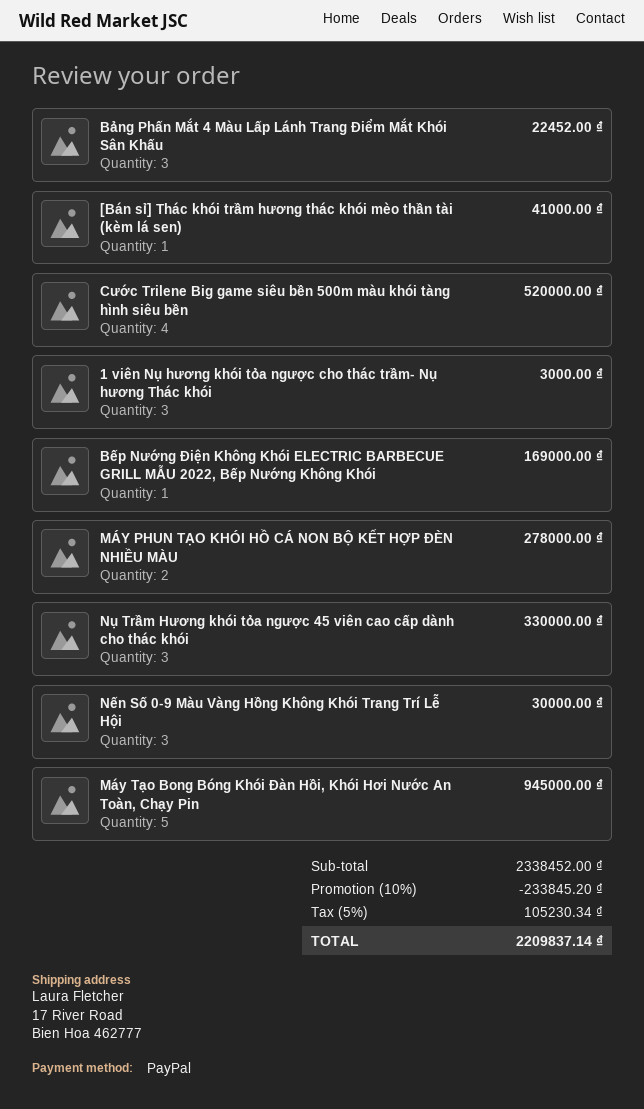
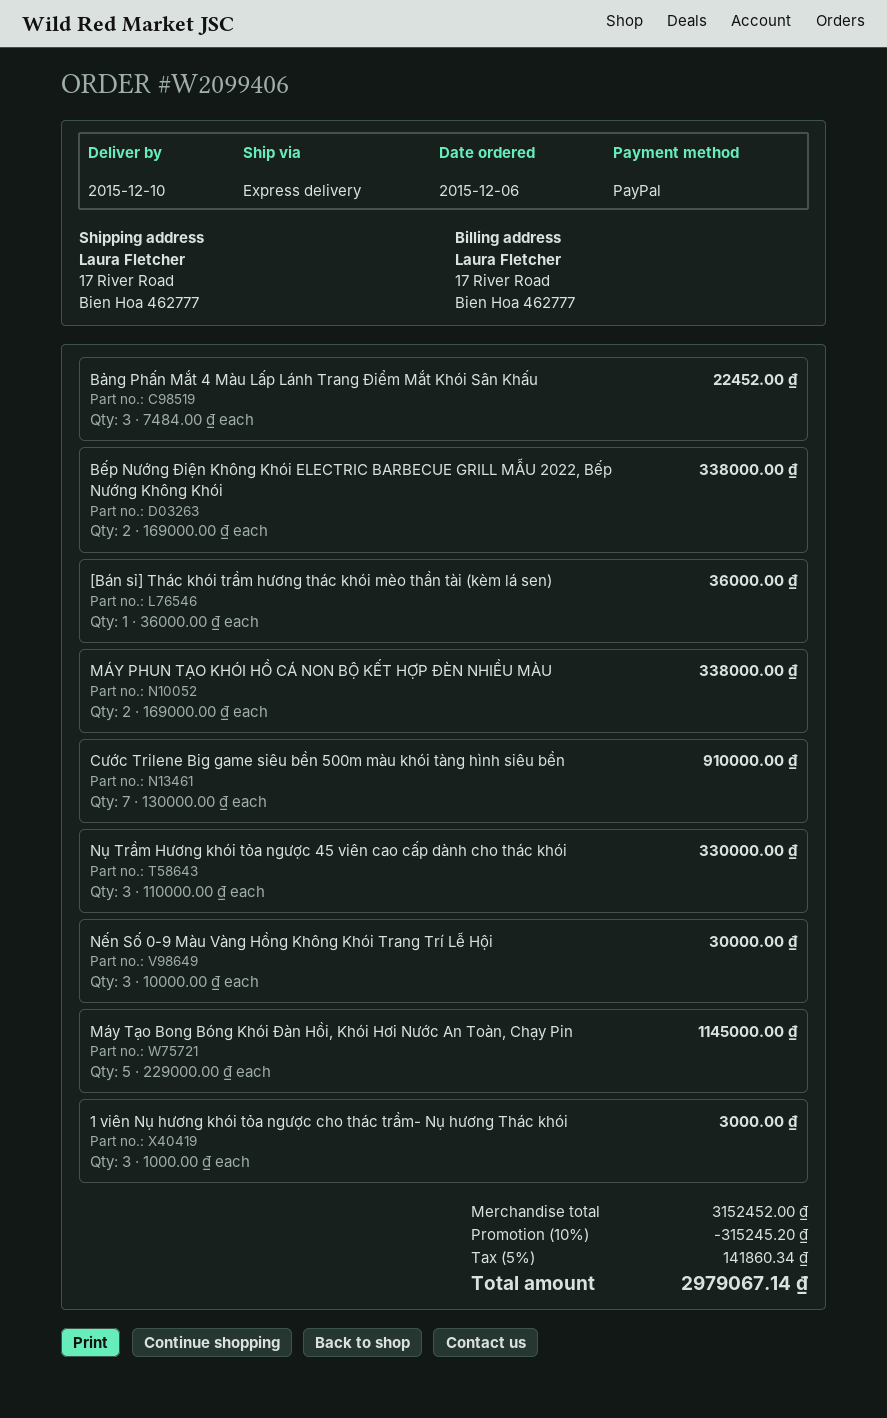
[Bán sỉ] Thác khói trầm hương thác khói mèo thần tài (kèm lá sen): 1 for 41000.00 -> 1 for 36000.00
Cước Trilene Big game siêu bền 500m màu khói tàng hình siêu bền: 4 for 520000.00 -> 7 for 910000.00
Bếp Nướng Điện Không Khói ELECTRIC BARBECUE GRILL MẪU 2022, Bếp Nướng Không Khói: 1 for 169000.00 -> 2 for 338000.00
MÁY PHUN TẠO KHÓI HỒ CÁ NON BỘ KẾT HỢP ĐÈN NHIỀU MÀU: 2 for 278000.00 -> 2 for 338000.00
Máy Tạo Bong Bóng Khói Đàn Hồi, Khói Hơi Nước An Toàn, Chạy Pin: 5 for 945000.00 -> 5 for 1145000.00
subtotal: 2338452.00 -> 3152452.00
discount: 10% = 233845.20 -> 10% = 315245.20
tax: 5% = 105230.34 -> 5% = 141860.34
total: 2209837.14 -> 2979067.14

